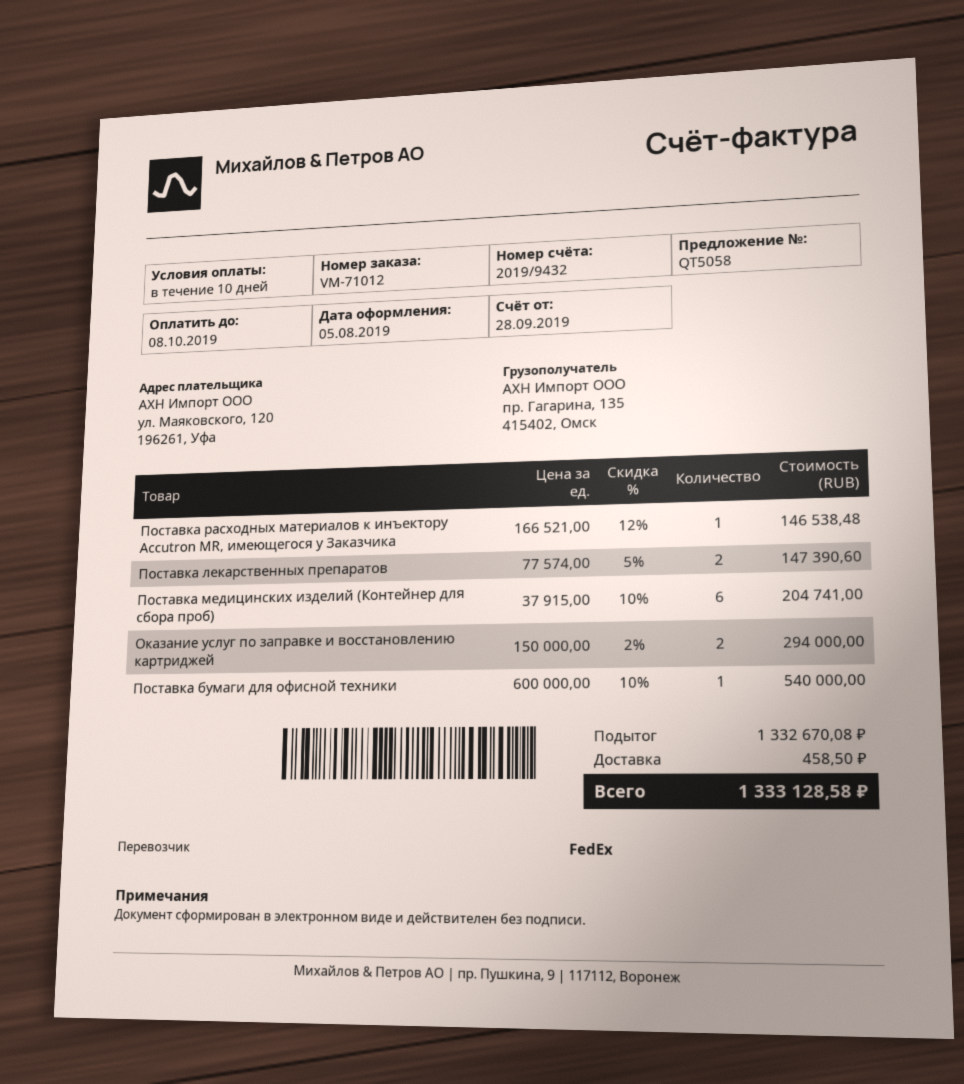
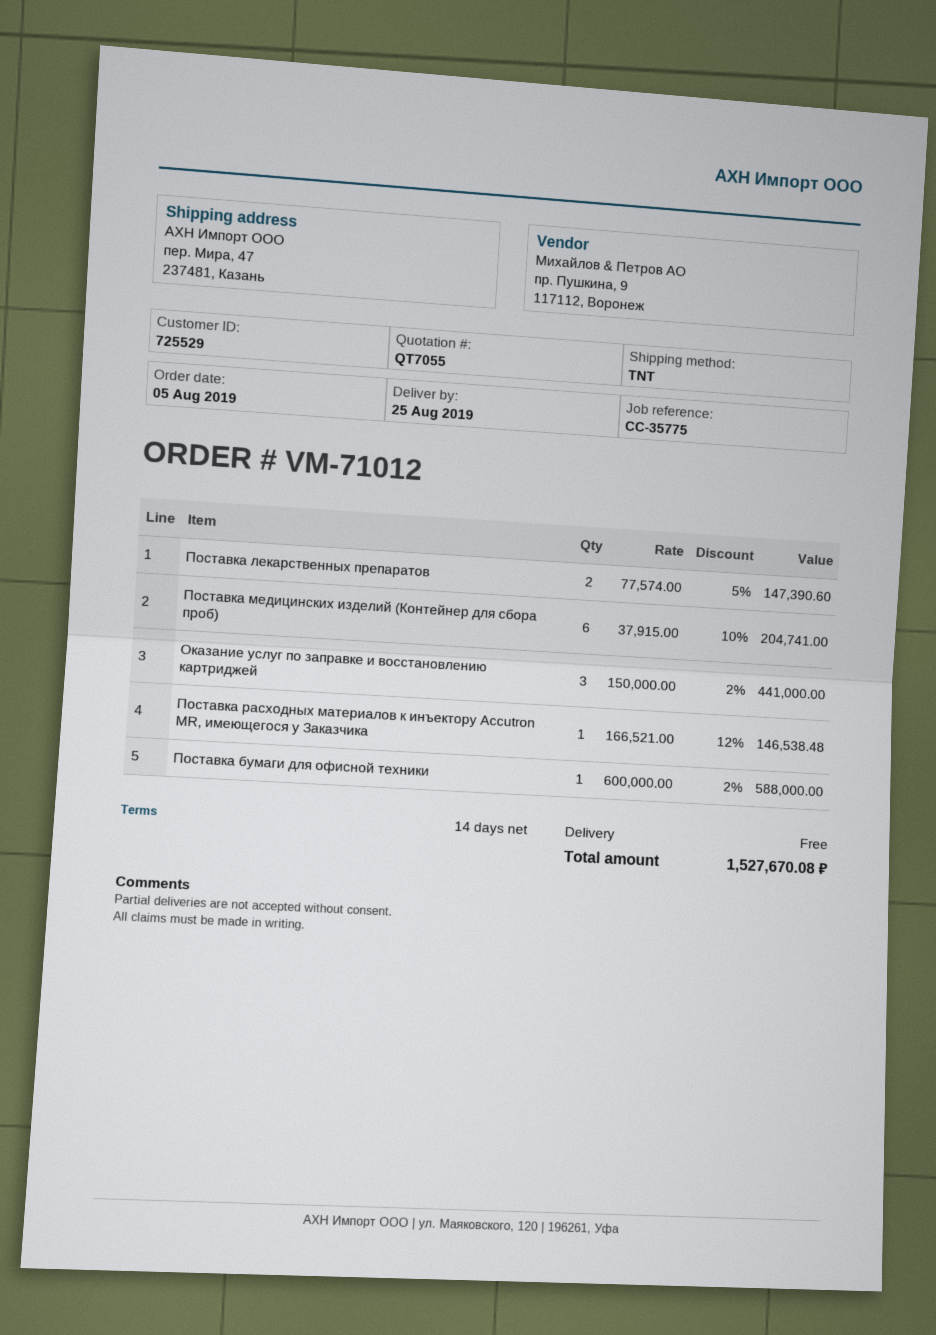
quote number: QT5058 -> QT7055
payment terms: 10 days -> 14 days
shipping method: FedEx -> TNT
ship to: пр. Гагарина, 135, 415402, Омск -> пер. Мира, 47, 237481, Казань
Оказание услуг по заправке и восстановлению картриджей: 2 x 150000.00 - 2% = 294000.00 -> 3 x 150000.00 - 2% = 441000.00
Поставка бумаги для офисной техники: 1 x 600000.00 - 10% = 540000.00 -> 1 x 600000.00 - 2% = 588000.00
shipping: 458.50 -> 0.00
total: 1333128.58 -> 1527670.08

